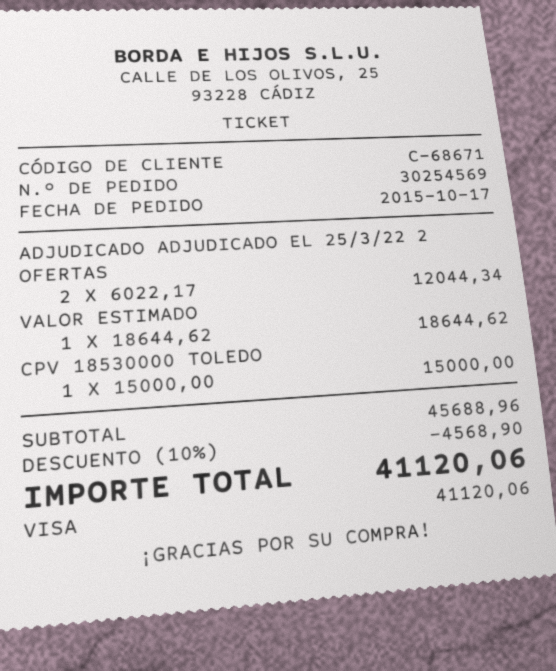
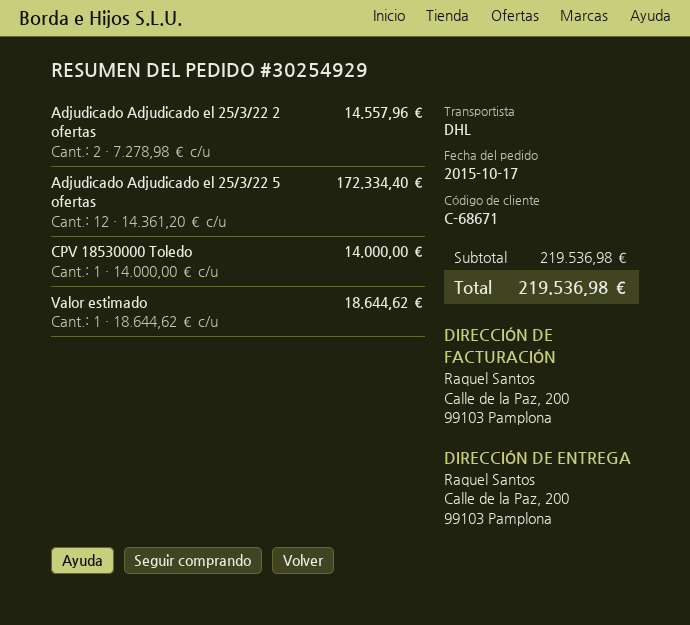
order number: 30254569 -> 30254929
ADJUDICADO ADJUDICADO EL 25/3/22 2 OFERTAS: 2 x 6022.17 = 12044.34 -> 2 x 7278.98 = 14557.96
CPV 18530000 TOLEDO: 1 x 15000.00 = 15000.00 -> 1 x 14000.00 = 14000.00
Adjudicado Adjudicado el 25/3/22 5 ofertas: none -> 12 x 14361.20 = 172334.40
subtotal: 45688.96 -> 219536.98
discount: 10% = 4568.90 -> none
total: 41120.06 -> 219536.98

